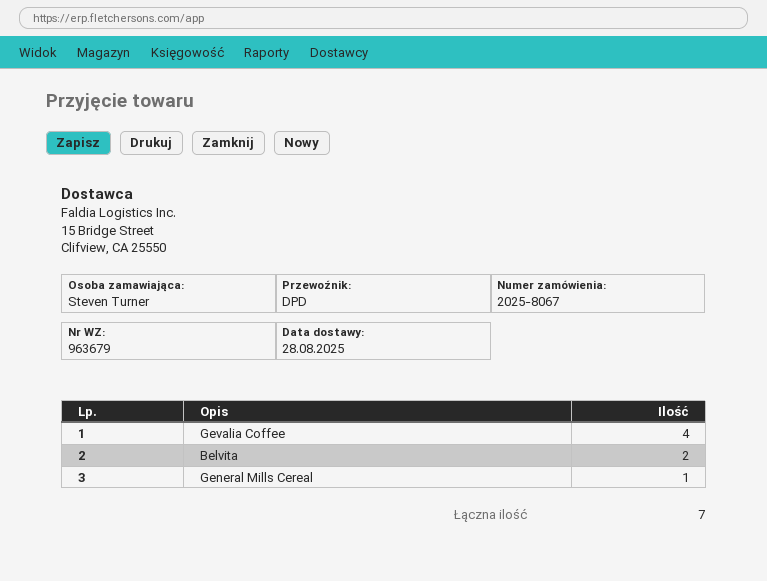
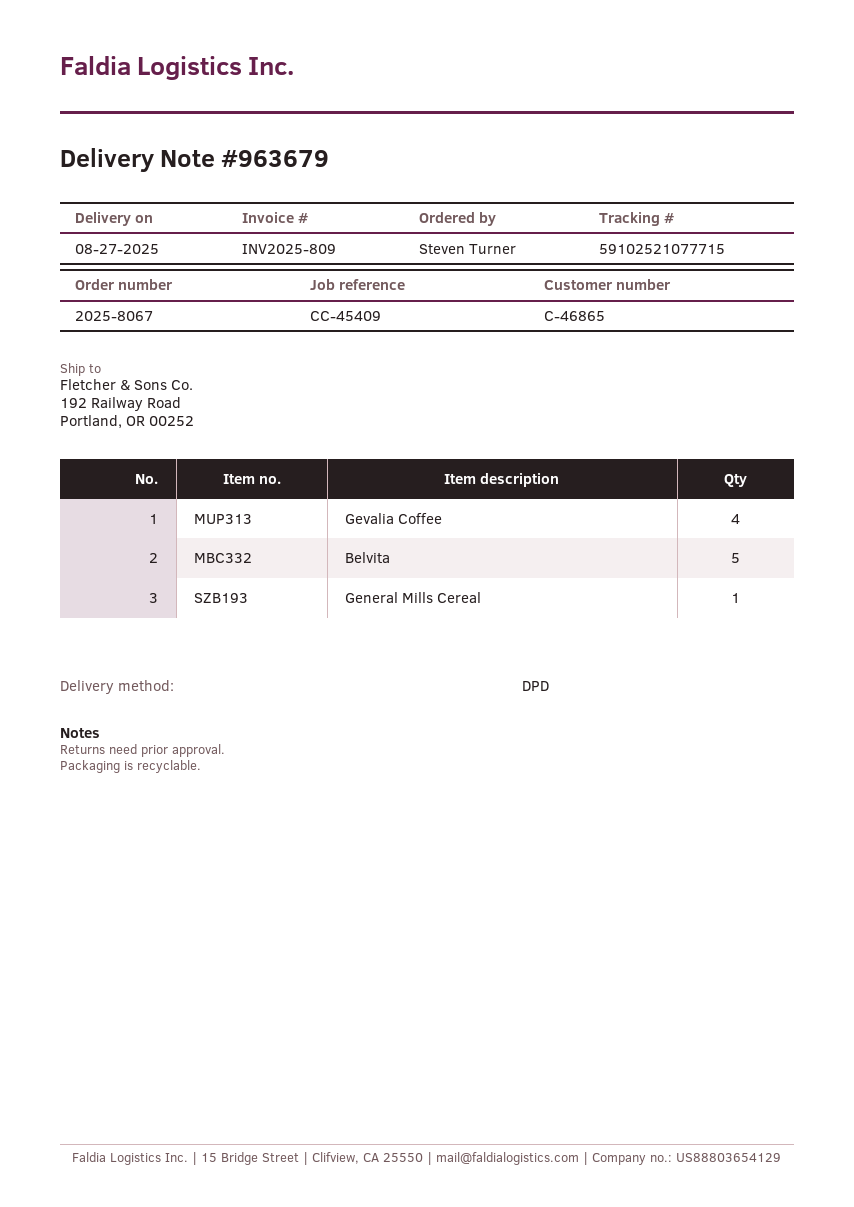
delivery date: 2025-08-28 -> 2025-08-27
Belvita: 2 -> 5

